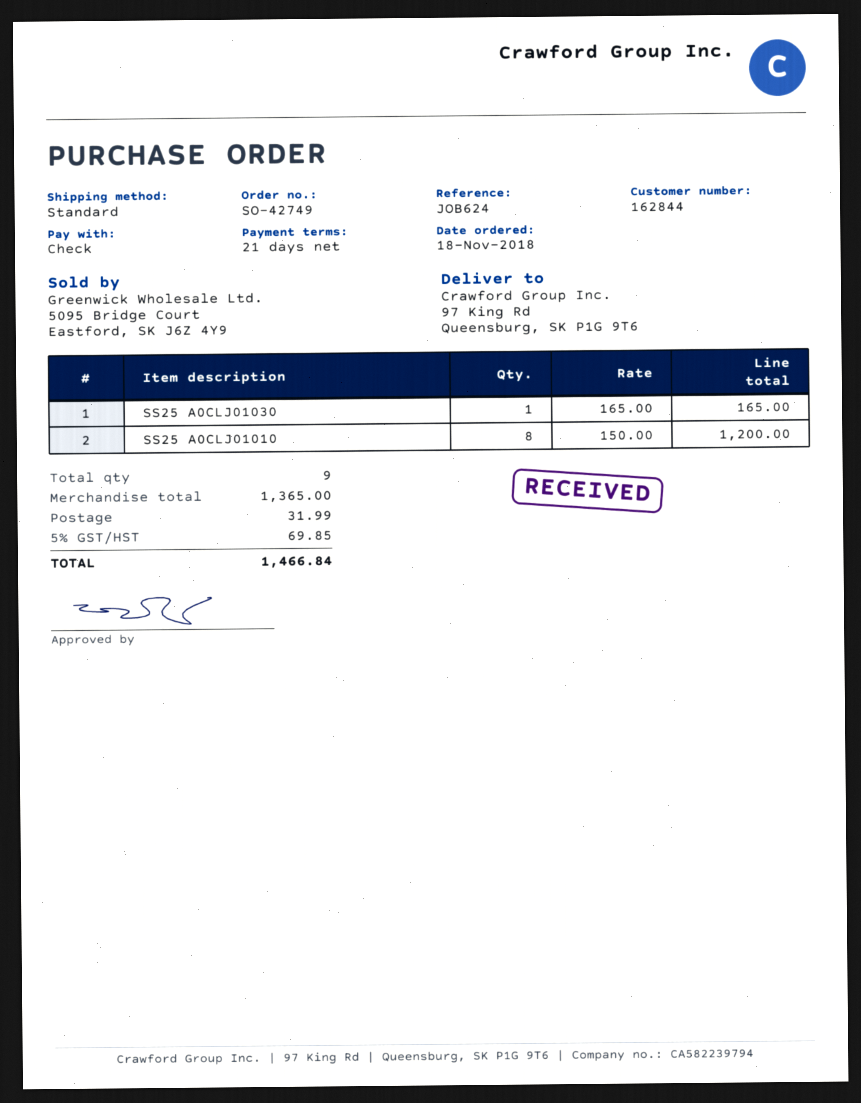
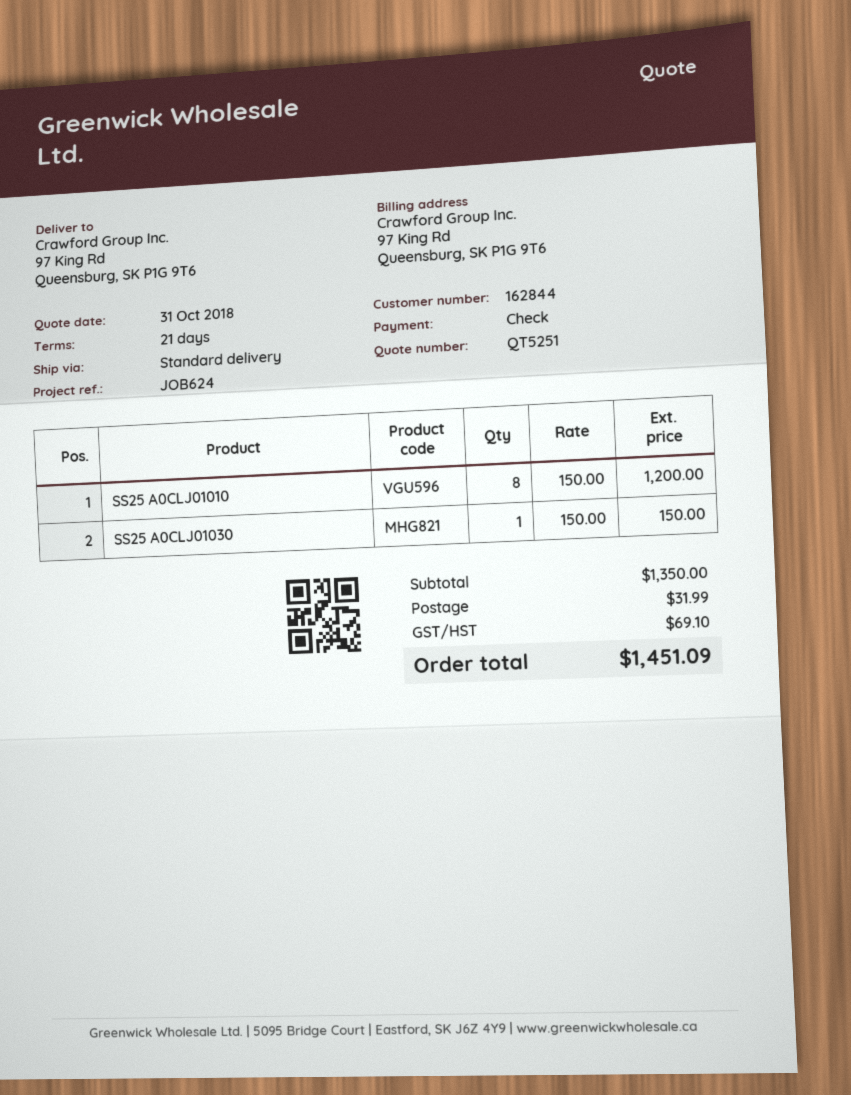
SS25 A0CLJ01030: 1 x 165.00 = 165.00 -> 1 x 150.00 = 150.00
subtotal: 1365.00 -> 1350.00
tax: 69.85 -> 69.10
total: 1466.84 -> 1451.09

